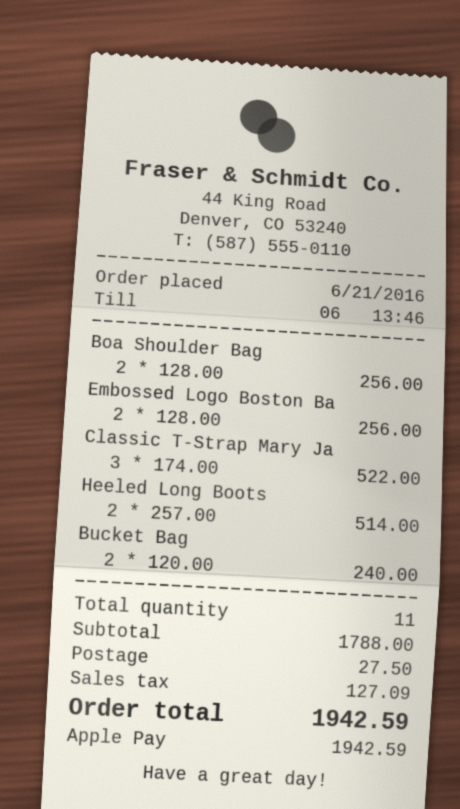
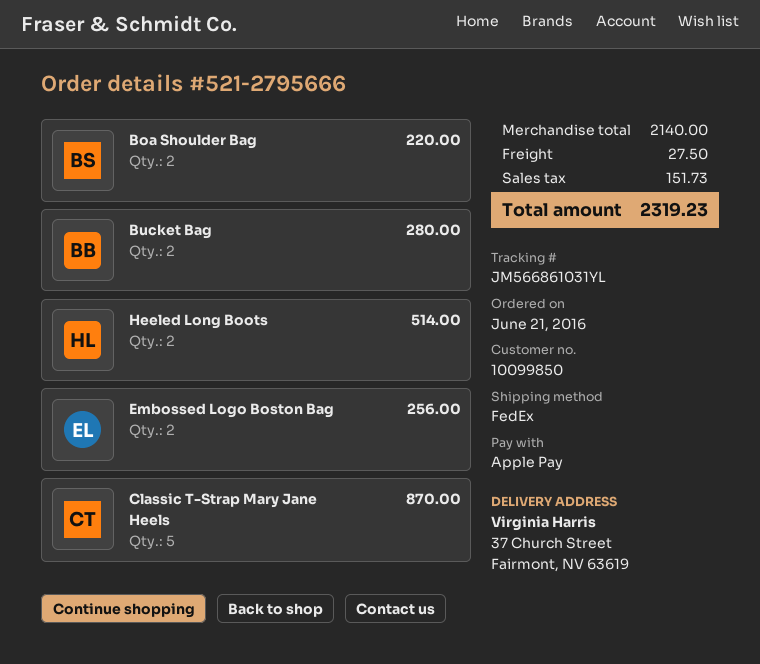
Boa Shoulder Bag: 2 for 256.00 -> 2 for 220.00
Classic T-Strap Mary Ja: 3 for 522.00 -> 5 for 870.00
Bucket Bag: 2 for 240.00 -> 2 for 280.00
subtotal: 1788.00 -> 2140.00
tax: 127.09 -> 151.73
total: 1942.59 -> 2319.23

